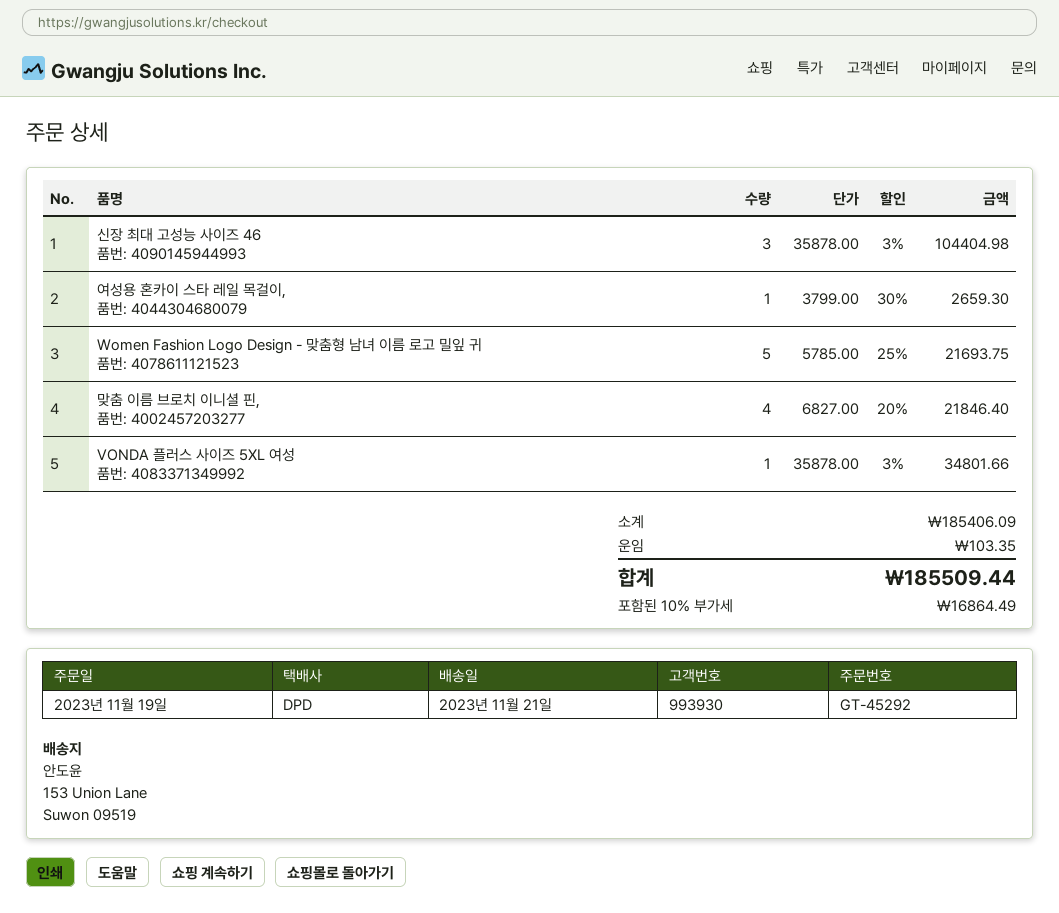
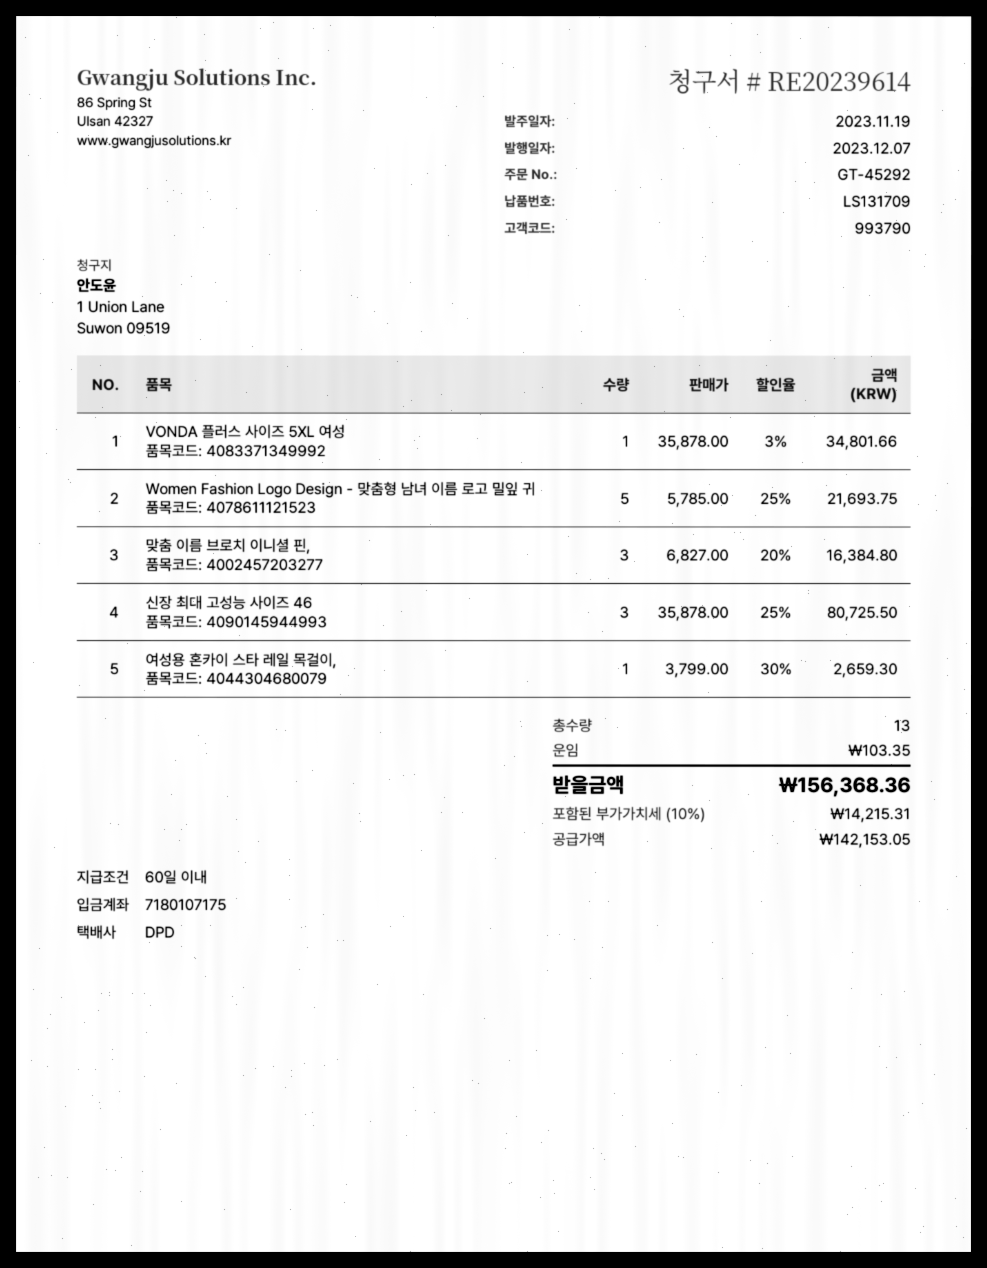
customer number: 993930 -> 993790
신장 최대 고성능 사이즈 46: 3 x 35878.00 - 3% = 104404.98 -> 3 x 35878.00 - 25% = 80725.50
맞춤 이름 브로치 이니셜 핀,: 4 x 6827.00 - 20% = 21846.40 -> 3 x 6827.00 - 20% = 16384.80
tax: 10% = 16864.49 -> 10% = 14215.31
total: 185509.44 -> 156368.36

